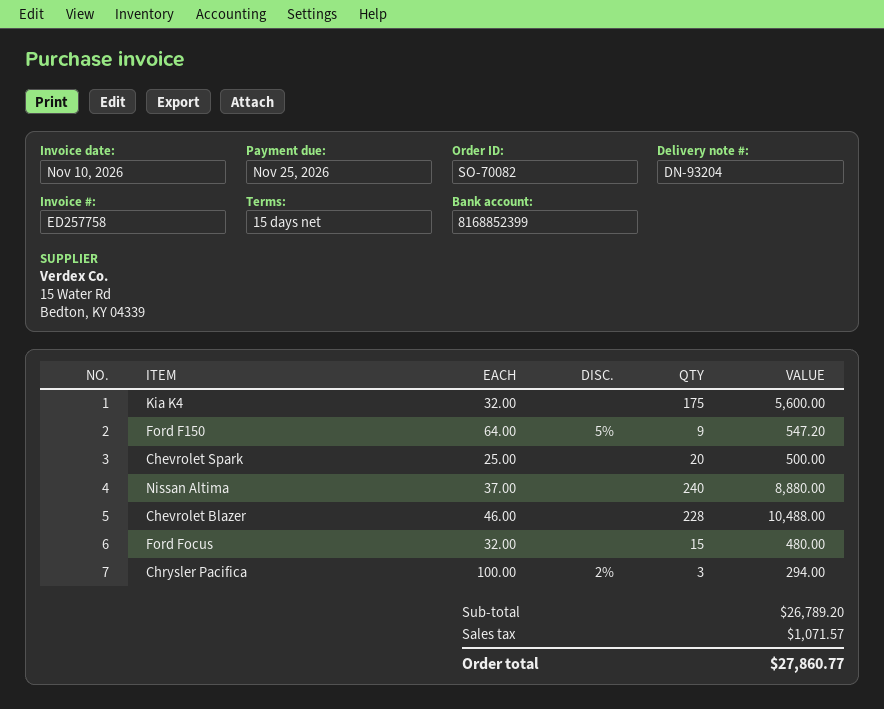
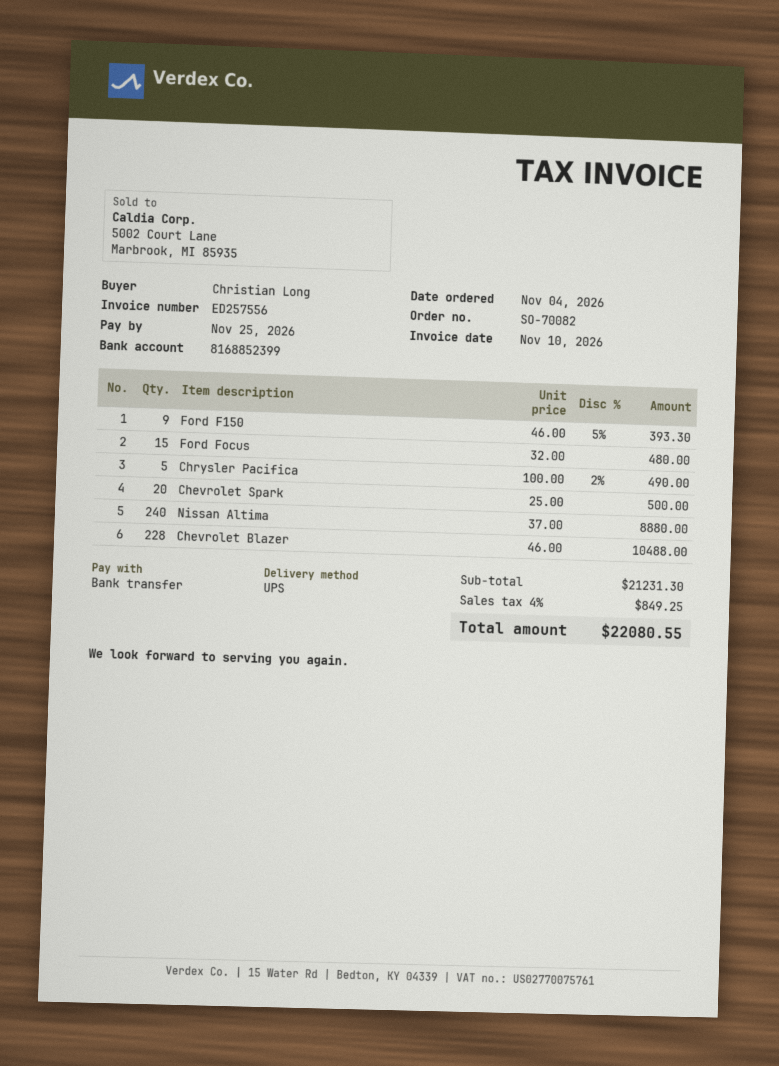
invoice number: ED257758 -> ED257556
Kia K4: 175 x 32.00 = 5600.00 -> none
Ford F150: 9 x 64.00 - 5% = 547.20 -> 9 x 46.00 - 5% = 393.30
Chrysler Pacifica: 3 x 100.00 - 2% = 294.00 -> 5 x 100.00 - 2% = 490.00
subtotal: 26789.20 -> 21231.30
tax: 1071.57 -> 849.25
total: 27860.77 -> 22080.55

